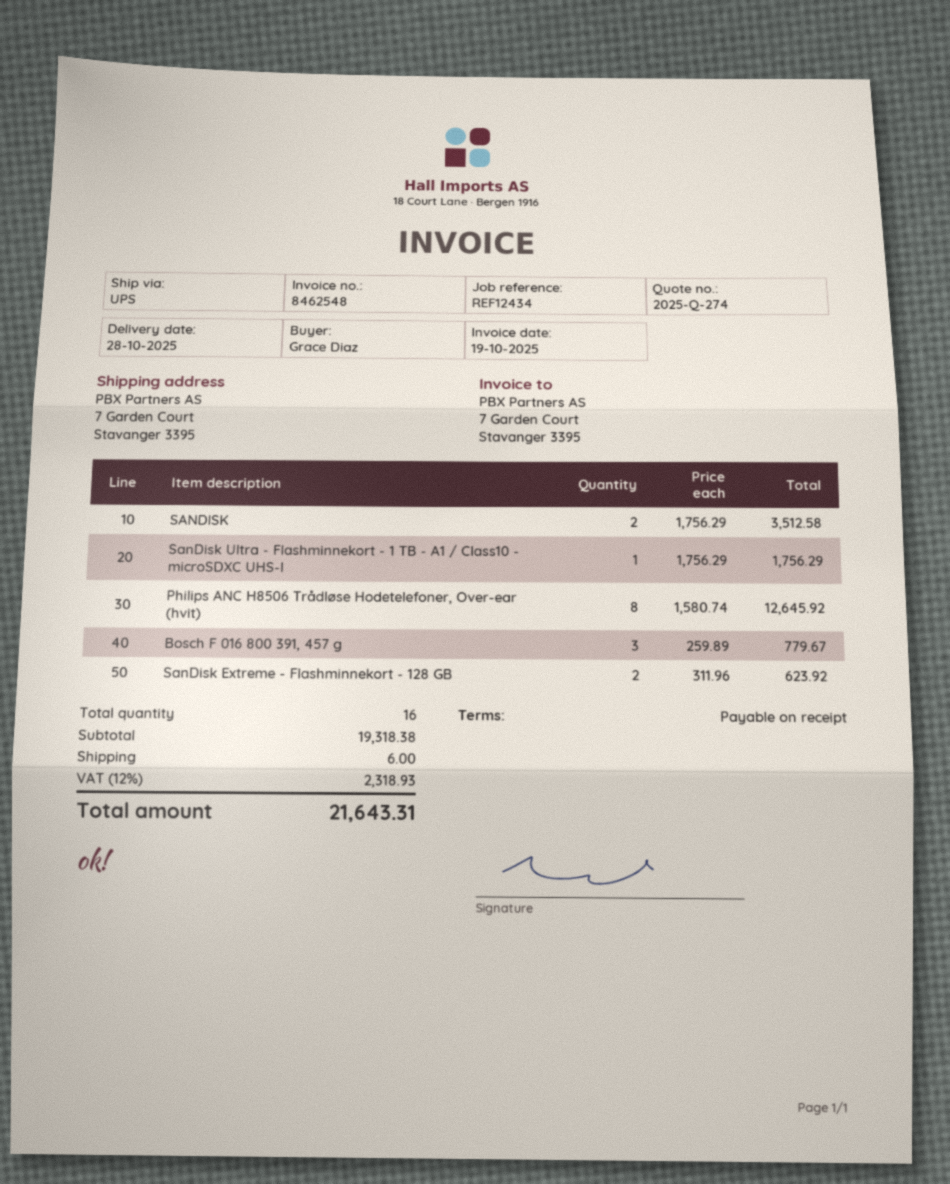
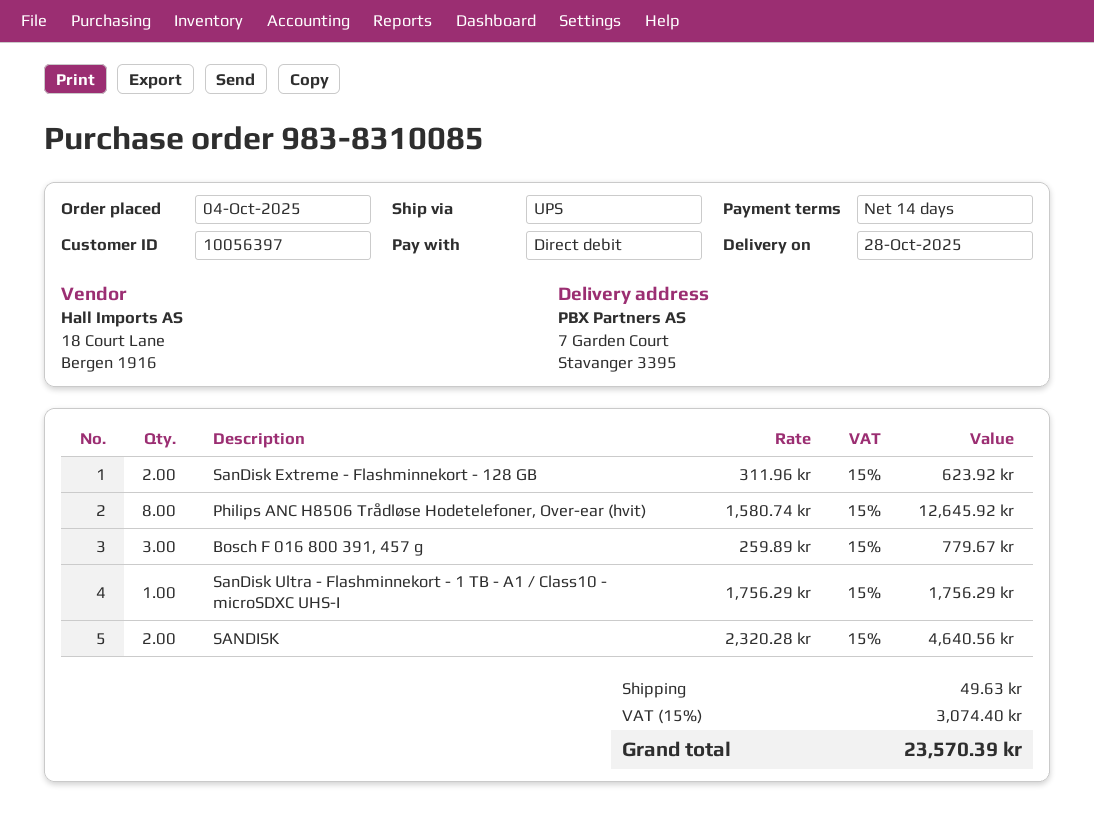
payment terms: on receipt -> 14 days
SANDISK: 2 x 1756.29 = 3512.58 -> 2 x 2320.28 = 4640.56
shipping: 6.00 -> 49.63
tax: 12% = 2318.93 -> 15% = 3074.40
total: 21643.31 -> 23570.39

